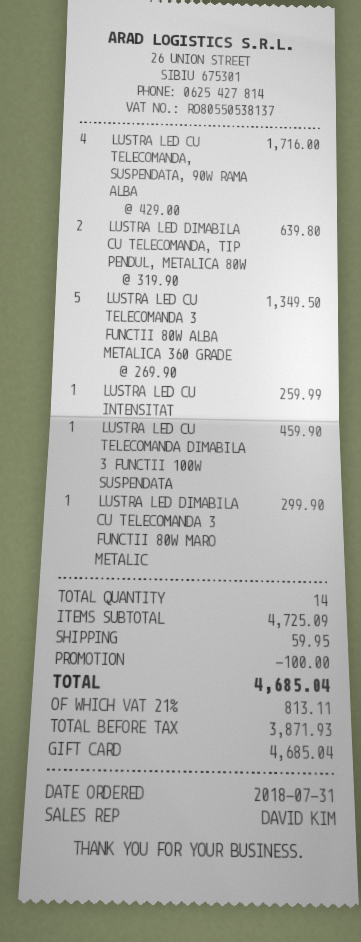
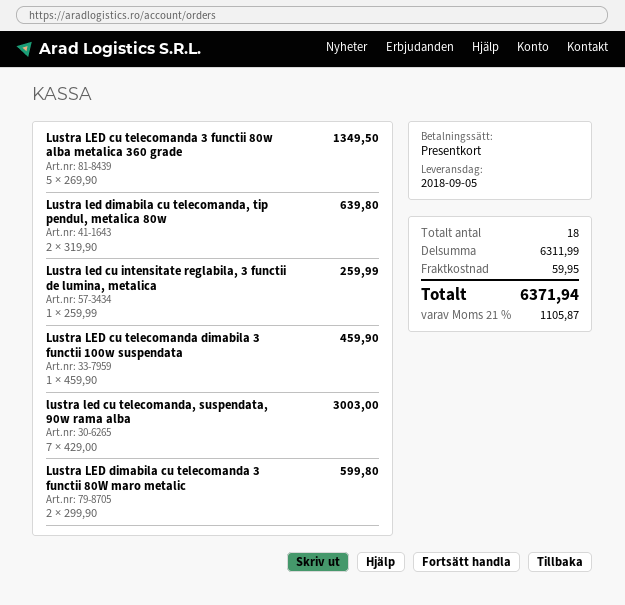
LUSTRA LED CU TELECOMANDA, SUSPENDATA, 90W RAMA ALBA: 4 x 429.00 = 1716.00 -> 7 x 429.00 = 3003.00
LUSTRA LED DIMABILA CU TELECOMANDA 3 FUNCTII 80W MARO METALIC: 1 x 299.90 = 299.90 -> 2 x 299.90 = 599.80
total quantity: 14 -> 18
subtotal: 4725.09 -> 6311.99
discount: 100.00 -> none
tax: 21% = 813.11 -> 21% = 1105.87
total: 4685.04 -> 6371.94

